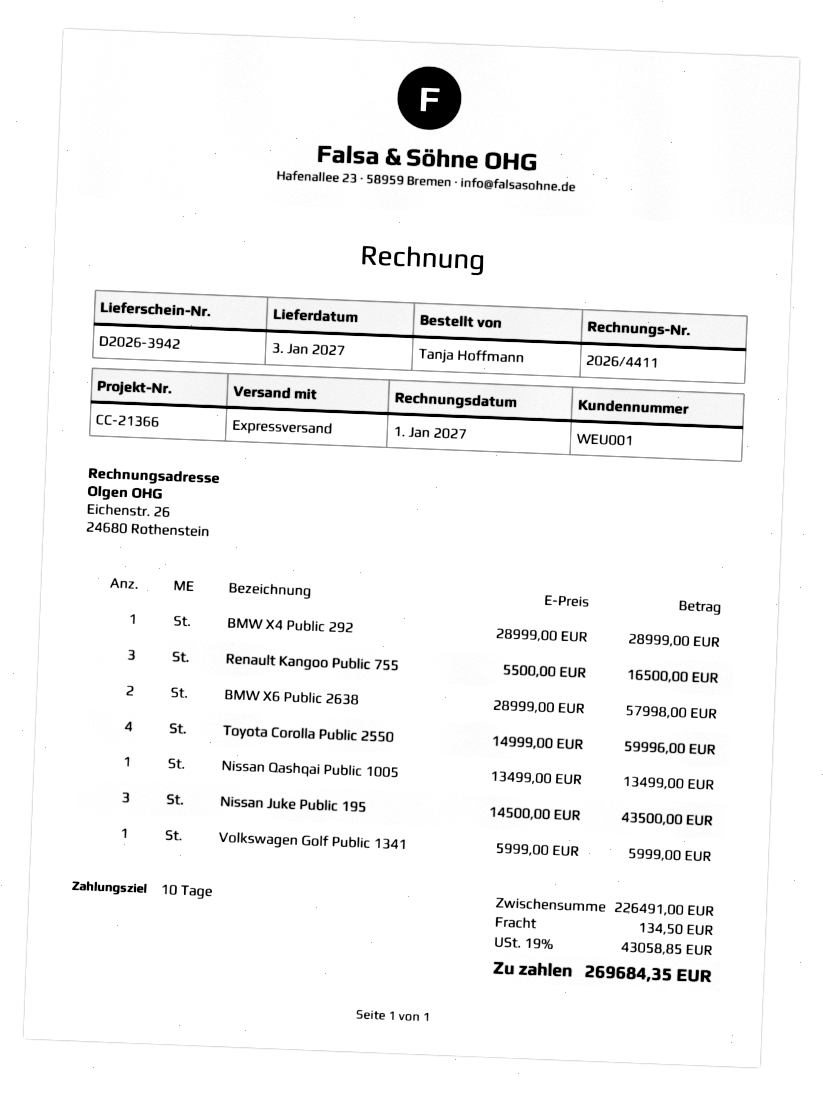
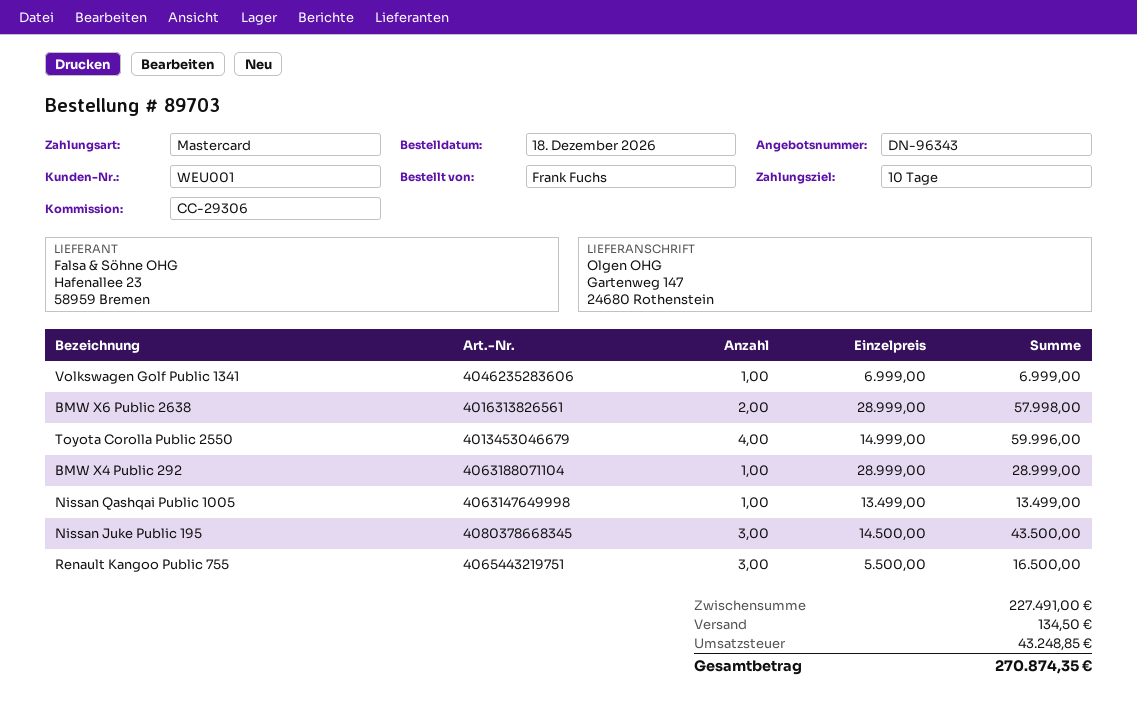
reference: CC-21366 -> CC-29306
ordered by: Tanja Hoffmann -> Frank Fuchs
Volkswagen Golf Public 1341: 1 x 5999.00 = 5999.00 -> 1 x 6999.00 = 6999.00
subtotal: 226491.00 -> 227491.00
tax: 43058.85 -> 43248.85
total: 269684.35 -> 270874.35

